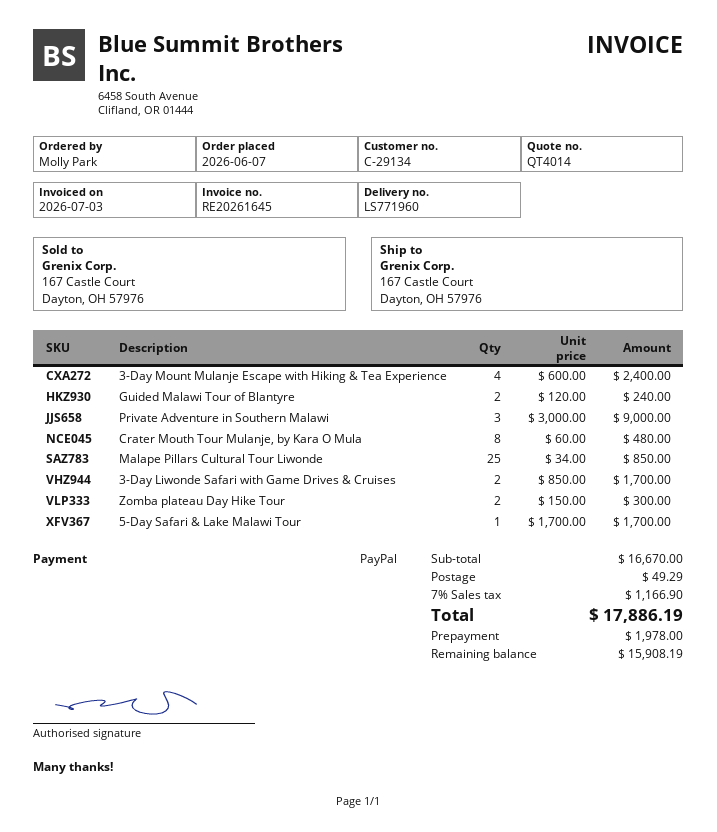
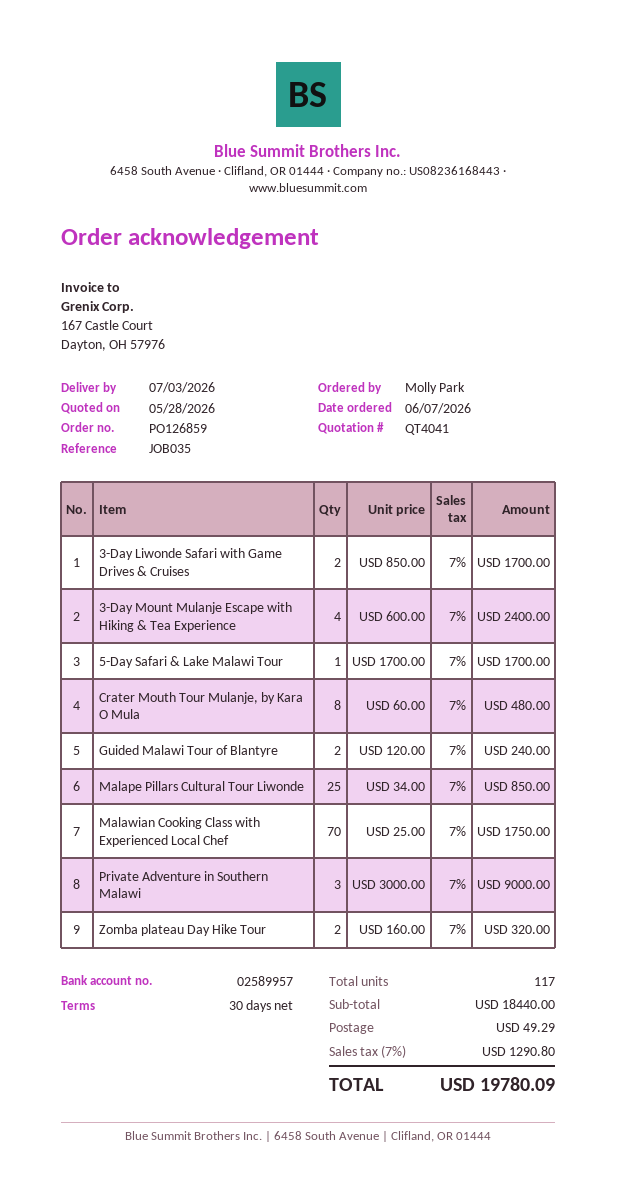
quote number: QT4014 -> QT4041
Zomba plateau Day Hike Tour: 2 x 150.00 = 300.00 -> 2 x 160.00 = 320.00
Malawian Cooking Class with Experienced Local Chef: none -> 70 x 25.00 = 1750.00
subtotal: 16670.00 -> 18440.00
tax: 7% = 1166.90 -> 7% = 1290.80
total: 17886.19 -> 19780.09

